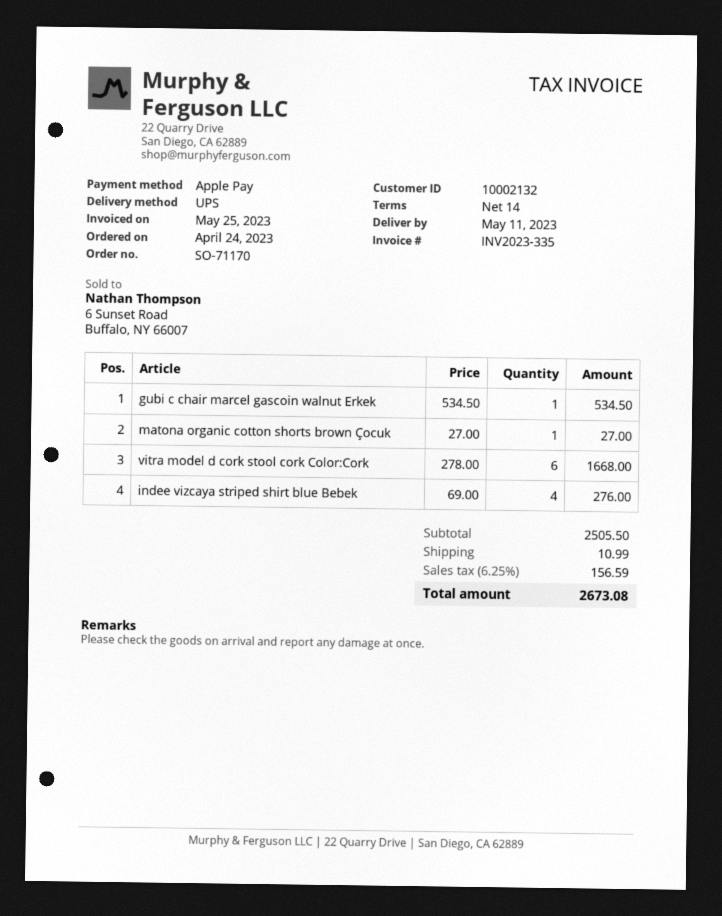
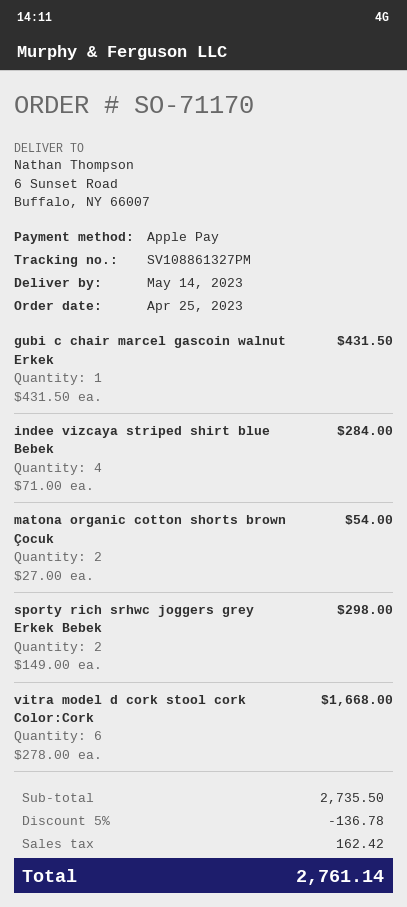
order date: 2023-04-24 -> 2023-04-25
delivery date: 2023-05-11 -> 2023-05-14
gubi c chair marcel gascoin walnut Erkek: 1 x 534.50 = 534.50 -> 1 x 431.50 = 431.50
matona organic cotton shorts brown Çocuk: 1 x 27.00 = 27.00 -> 2 x 27.00 = 54.00
indee vizcaya striped shirt blue Bebek: 4 x 69.00 = 276.00 -> 4 x 71.00 = 284.00
sporty rich srhwc joggers grey Erkek Bebek: none -> 2 x 149.00 = 298.00
subtotal: 2505.50 -> 2735.50
discount: none -> 5% = 136.78
shipping: 10.99 -> none
tax: 156.59 -> 162.42
total: 2673.08 -> 2761.14

